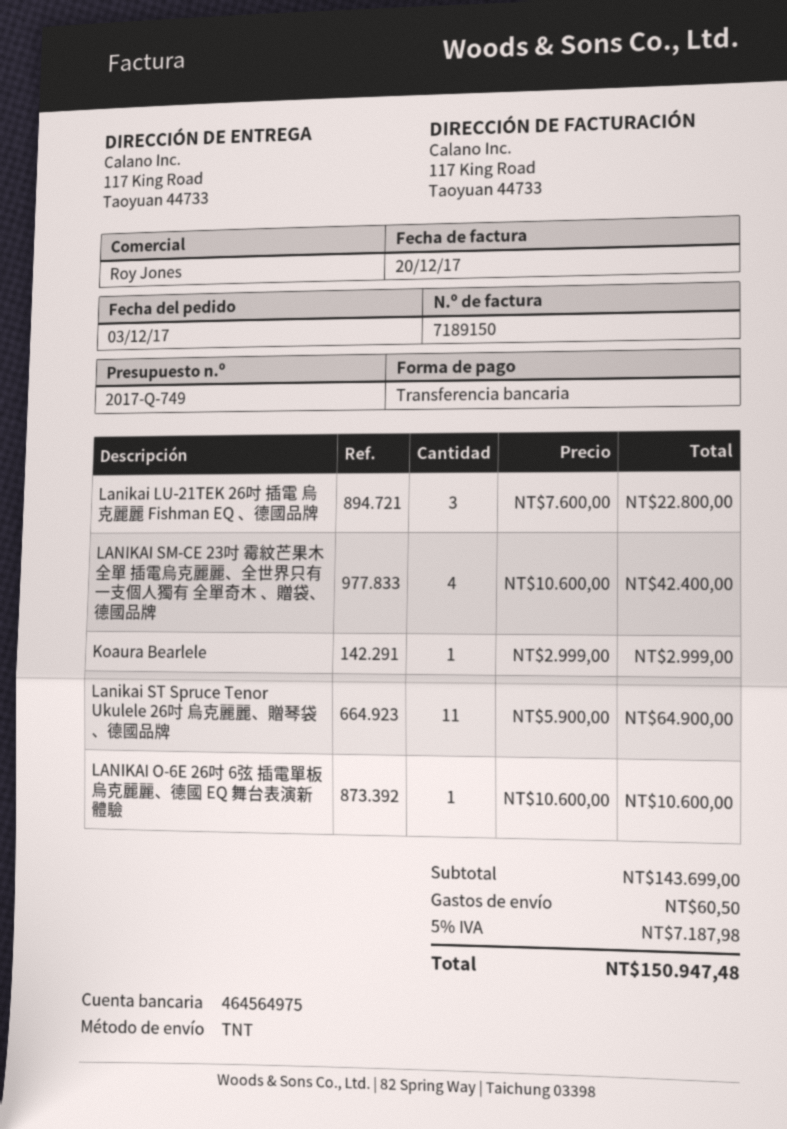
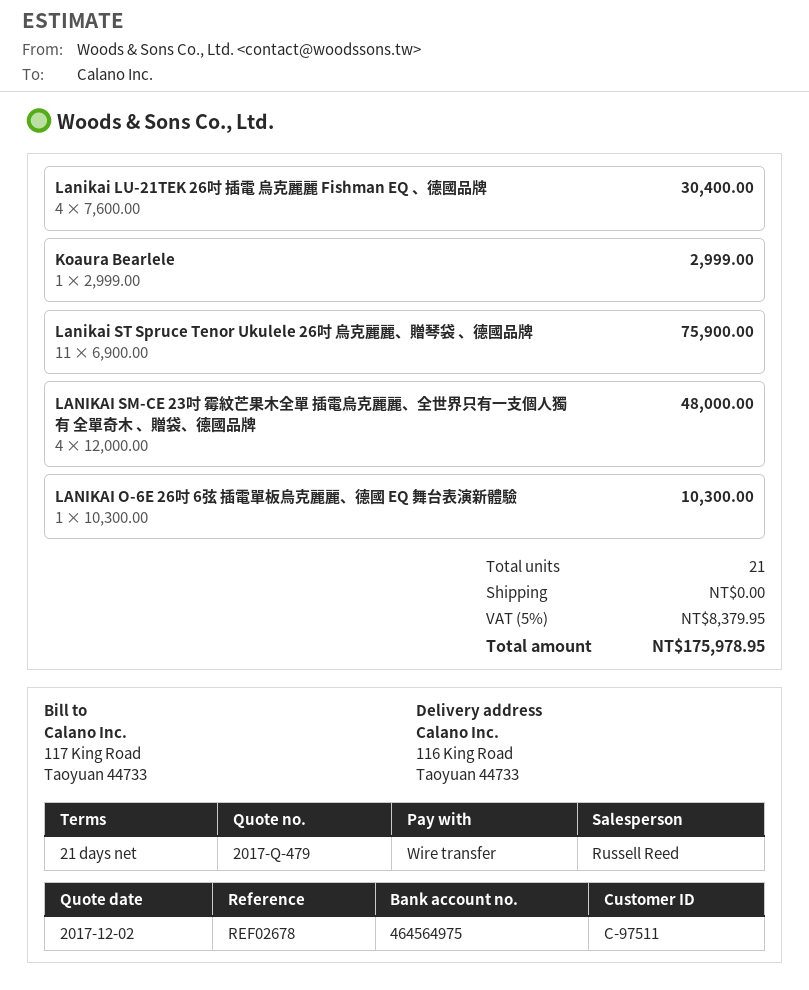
quote number: 2017-Q-749 -> 2017-Q-479
sales rep: Roy Jones -> Russell Reed
ship to: 117 King Road, Taoyuan 44733 -> 116 King Road, Taoyuan 44733
Lanikai LU-21TEK 26吋 插電 烏克麗麗 Fishman EQ 、德國品牌: 3 x 7600.00 = 22800.00 -> 4 x 7600.00 = 30400.00
LANIKAI SM-CE 23吋 霉紋芒果木全單 插電烏克麗麗、全世界只有一支個人獨有 全單奇木 、贈袋、德國品牌: 4 x 10600.00 = 42400.00 -> 4 x 12000.00 = 48000.00
Lanikai ST Spruce Tenor Ukulele 26吋 烏克麗麗、贈琴袋 、德國品牌: 11 x 5900.00 = 64900.00 -> 11 x 6900.00 = 75900.00
LANIKAI O-6E 26吋 6弦 插電單板烏克麗麗、德國 EQ 舞台表演新體驗: 1 x 10600.00 = 10600.00 -> 1 x 10300.00 = 10300.00
shipping: 60.50 -> 0.00
tax: 5% = 7187.98 -> 5% = 8379.95
total: 150947.48 -> 175978.95

